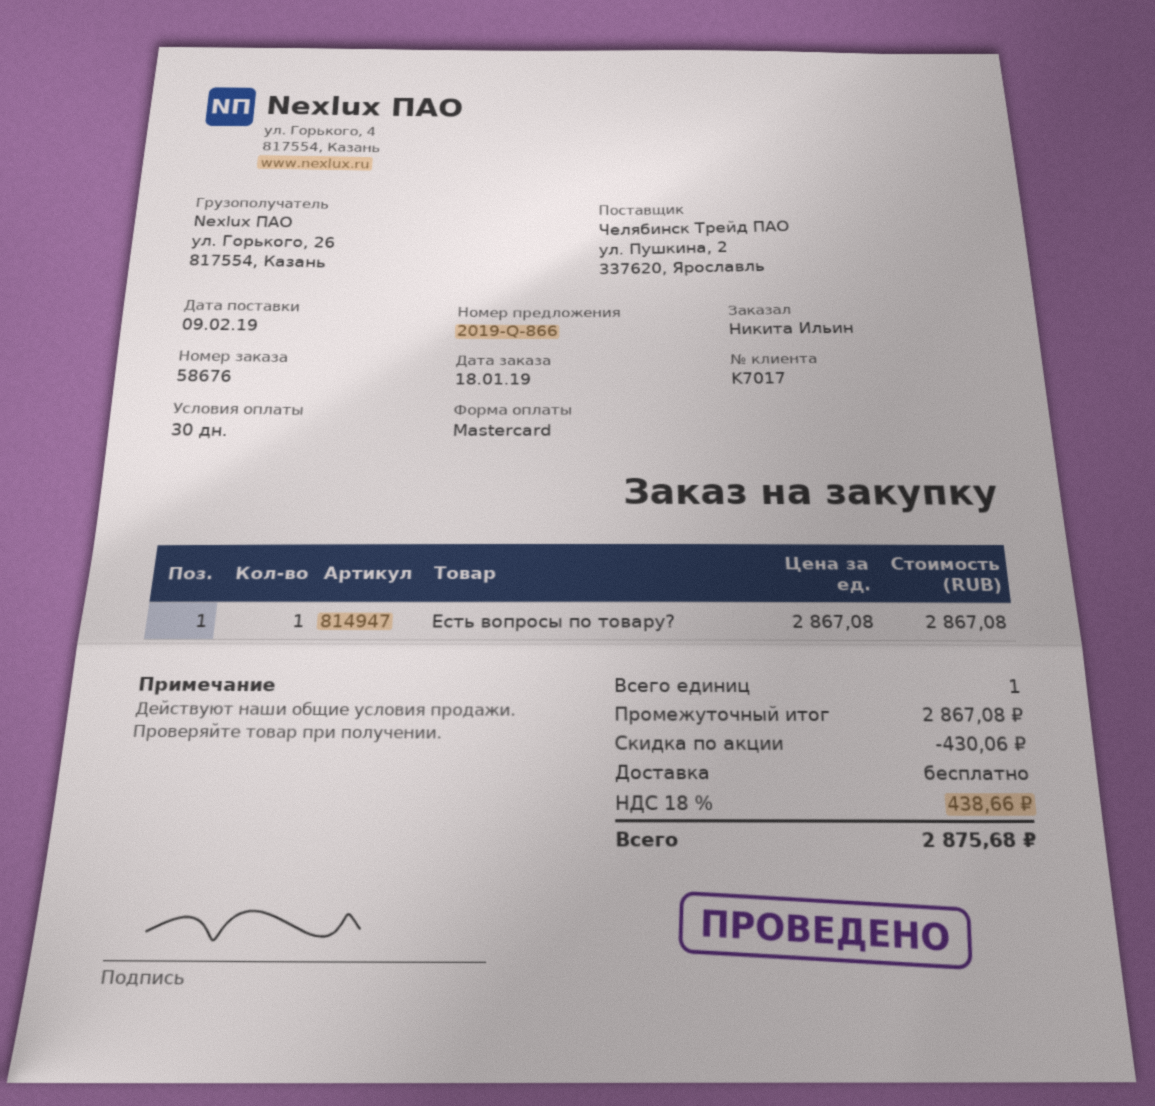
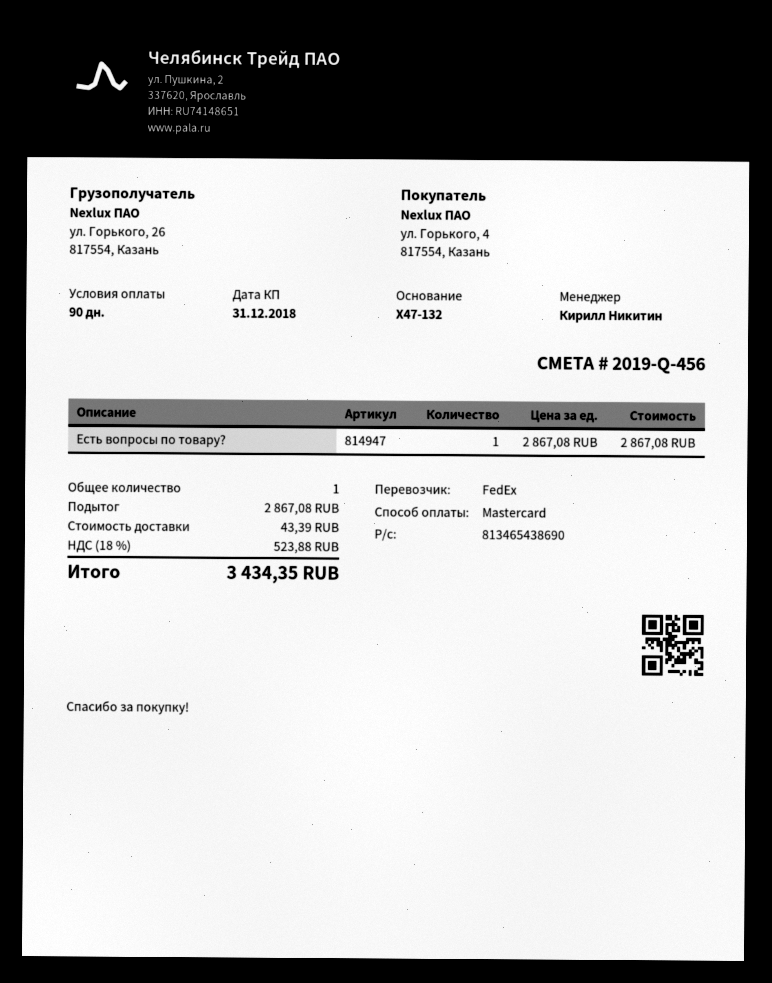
quote number: 2019-Q-866 -> 2019-Q-456
payment terms: 30 days -> 90 days
discount: 430.06 -> none
shipping: 0.00 -> 43.39
tax: 18% = 438.66 -> 18% = 523.88
total: 2875.68 -> 3434.35

